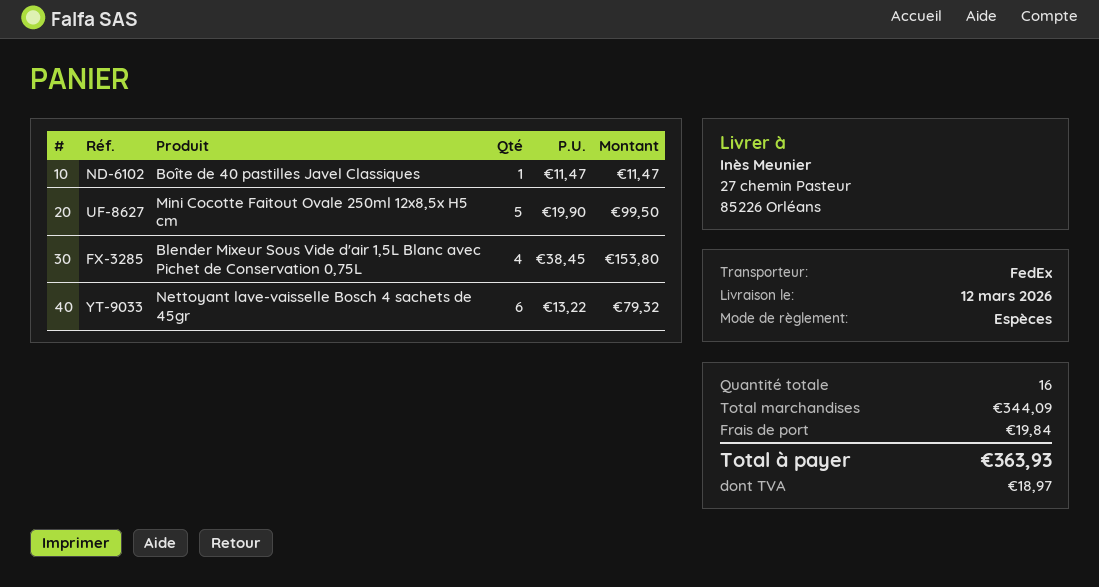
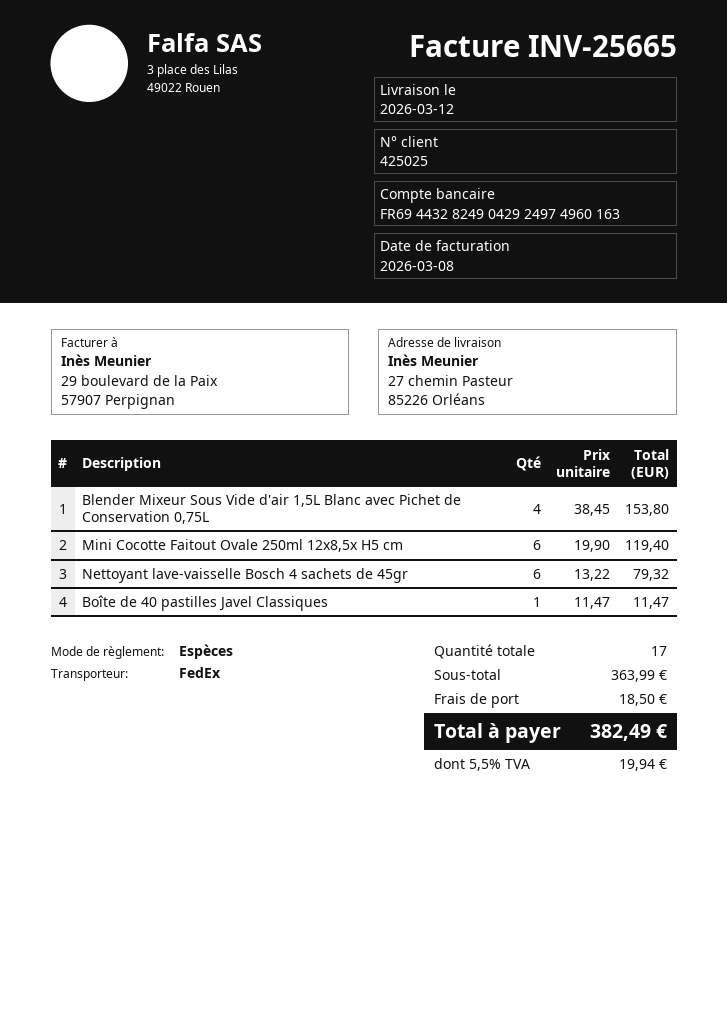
Mini Cocotte Faitout Ovale 250ml 12x8,5x H5 cm: 5 x 19.90 = 99.50 -> 6 x 19.90 = 119.40
total quantity: 16 -> 17
subtotal: 344.09 -> 363.99
shipping: 19.84 -> 18.50
tax: 18.97 -> 19.94
total: 363.93 -> 382.49

